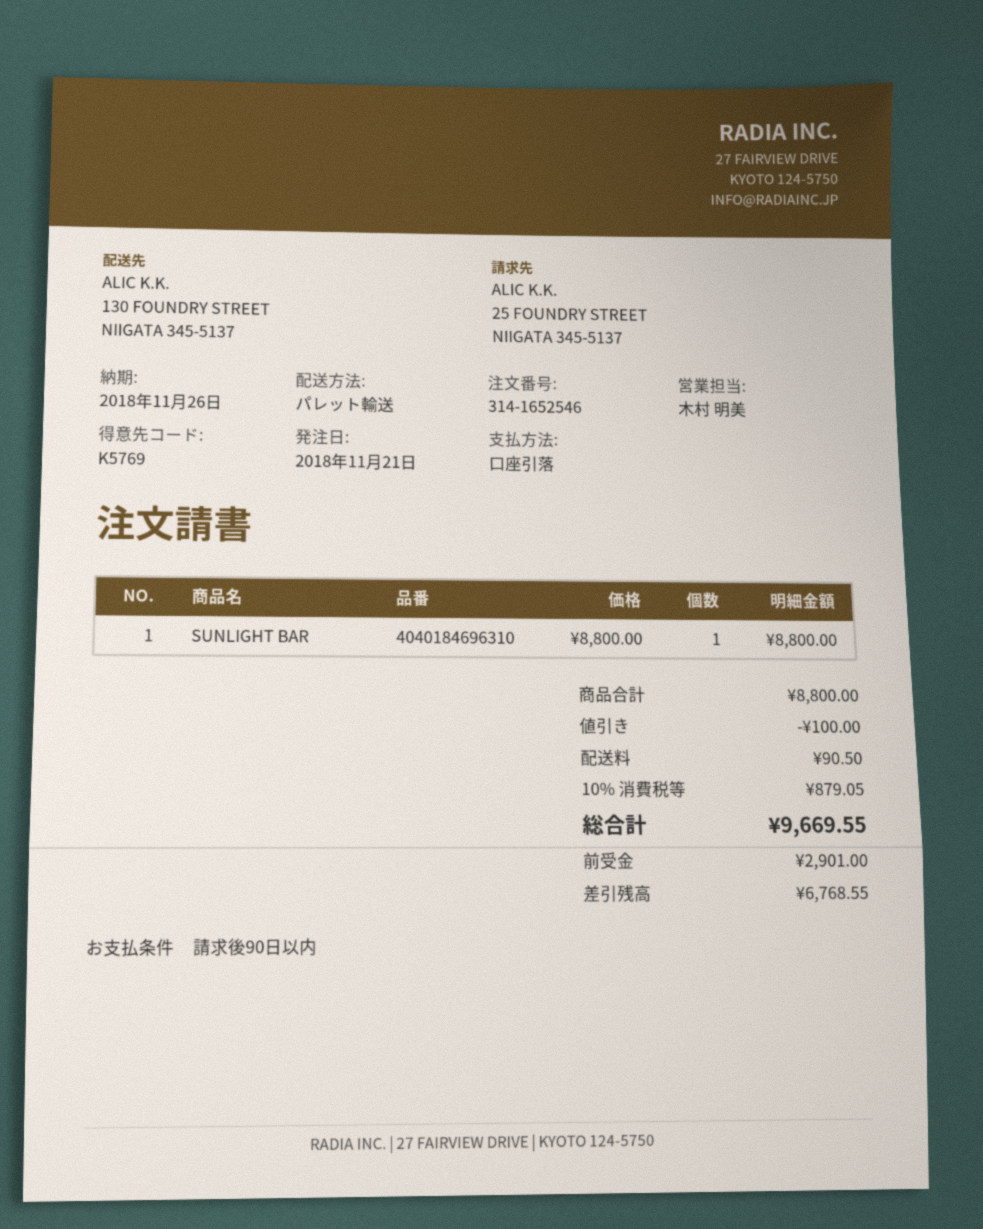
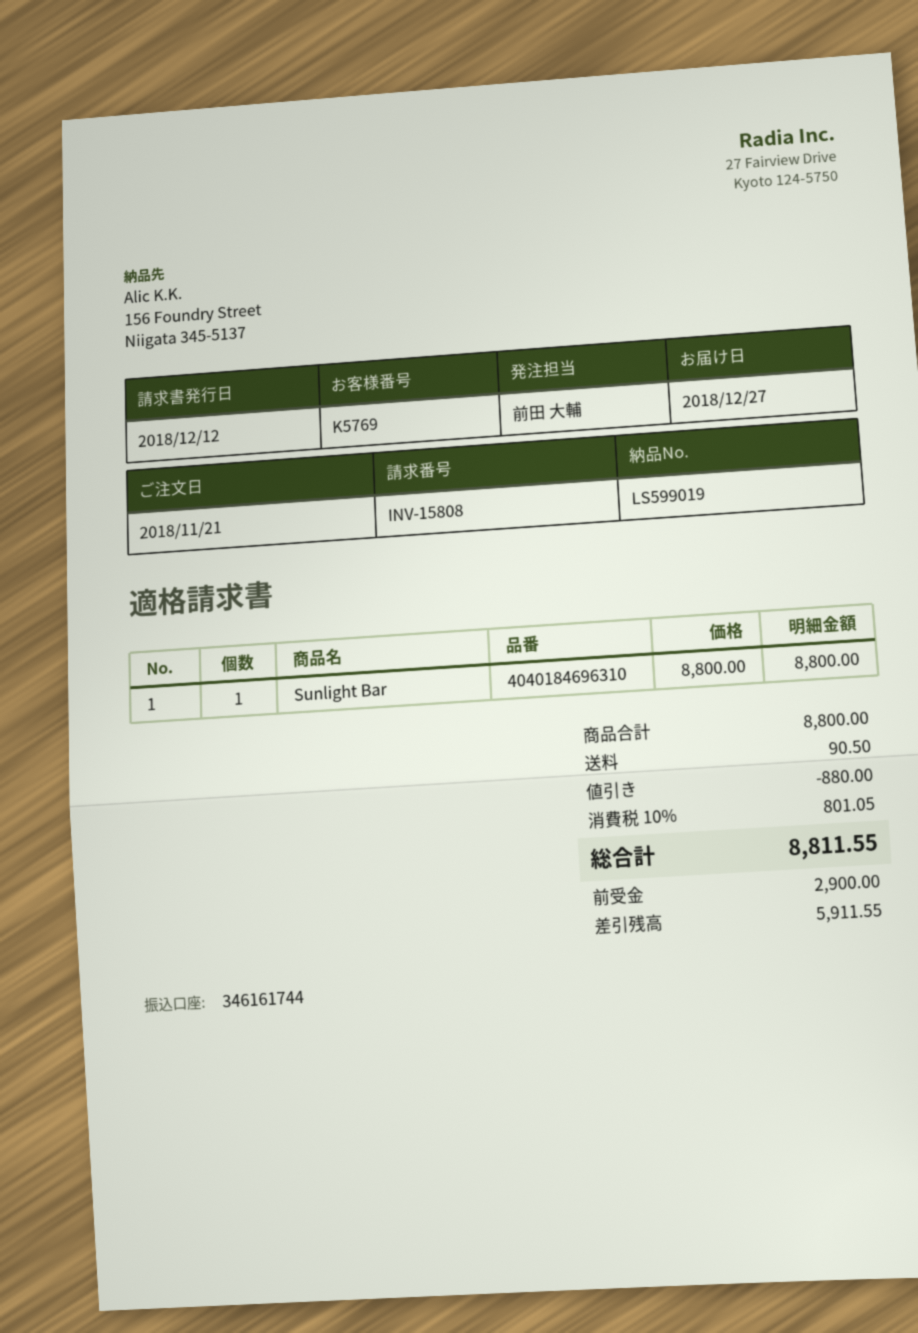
delivery date: 2018-11-26 -> 2018-12-27
ship to: 130 FOUNDRY STREET, NIIGATA 345-5137 -> 156 Foundry Street, Niigata 345-5137
discount: 100.00 -> 880.00
tax: 10% = 879.05 -> 10% = 801.05
total: 9669.55 -> 8811.55
deposit: 2901.00 -> 2900.00
balance: 6768.55 -> 5911.55

